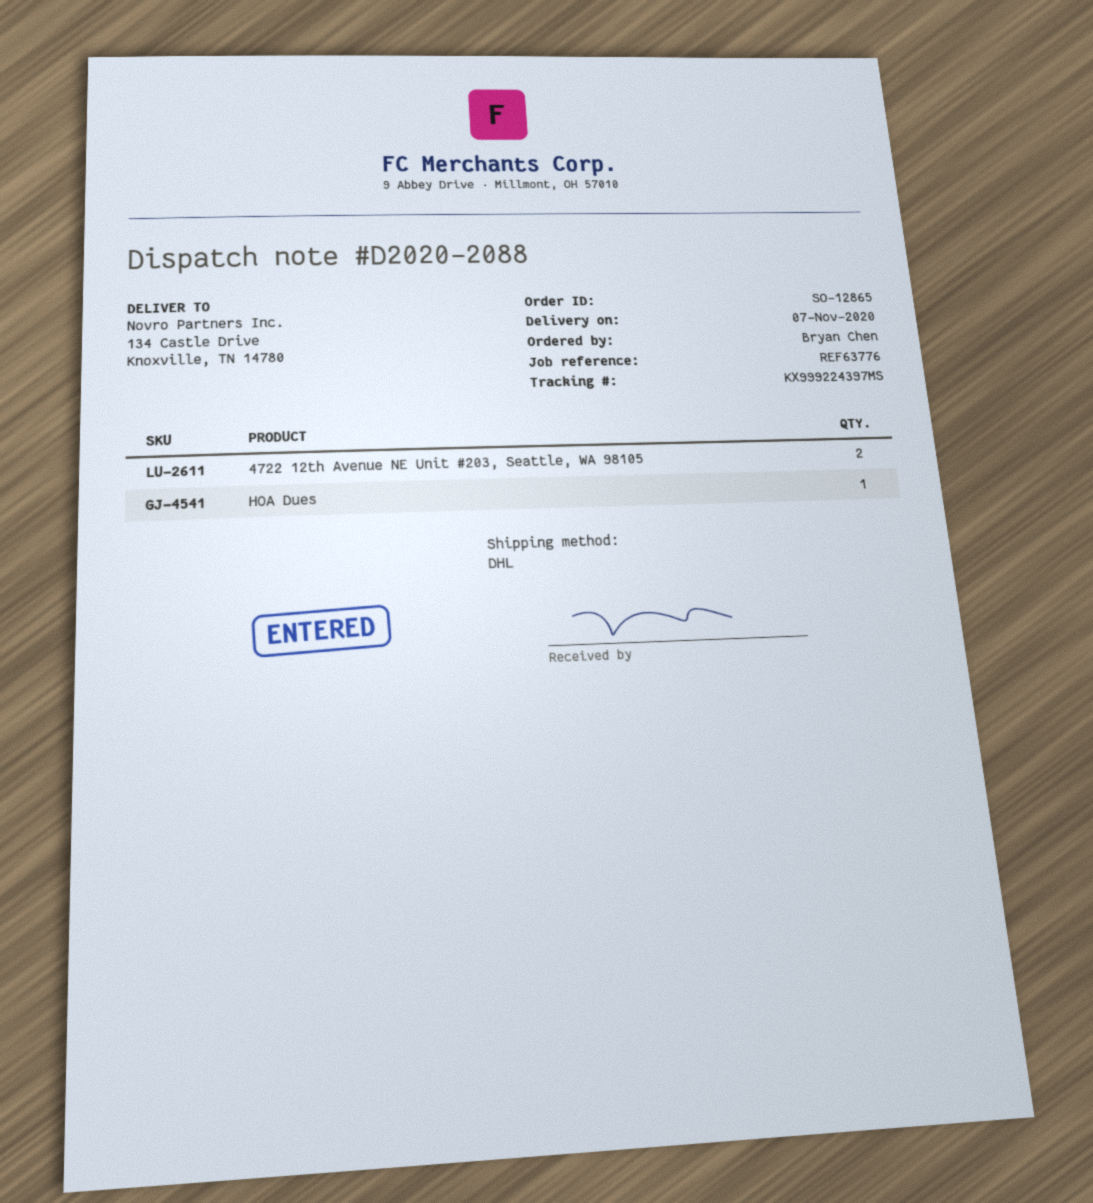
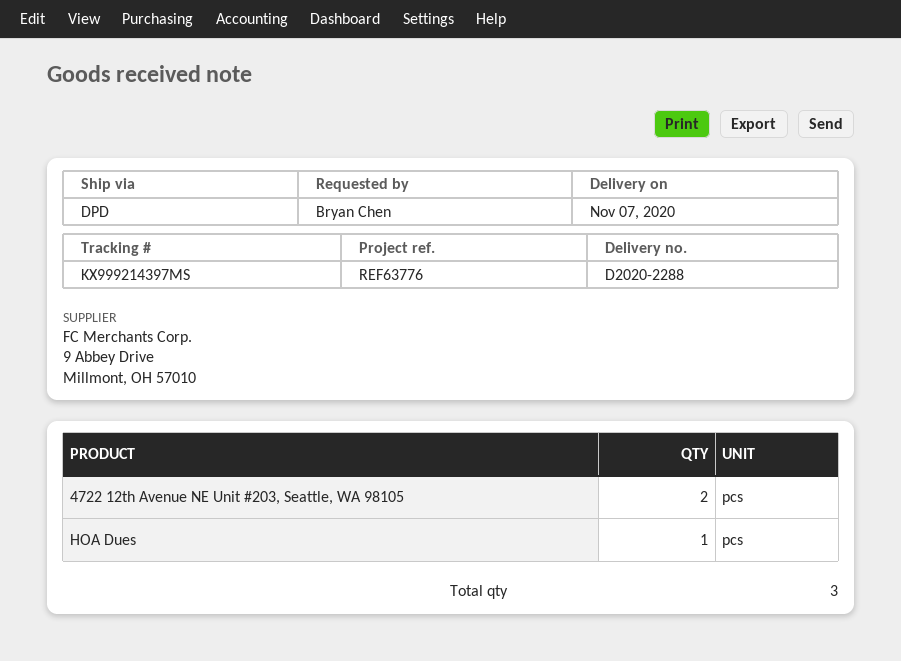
delivery note number: D2020-2088 -> D2020-2288
shipping method: DHL -> DPD
tracking number: KX999224397MS -> KX999214397MS

